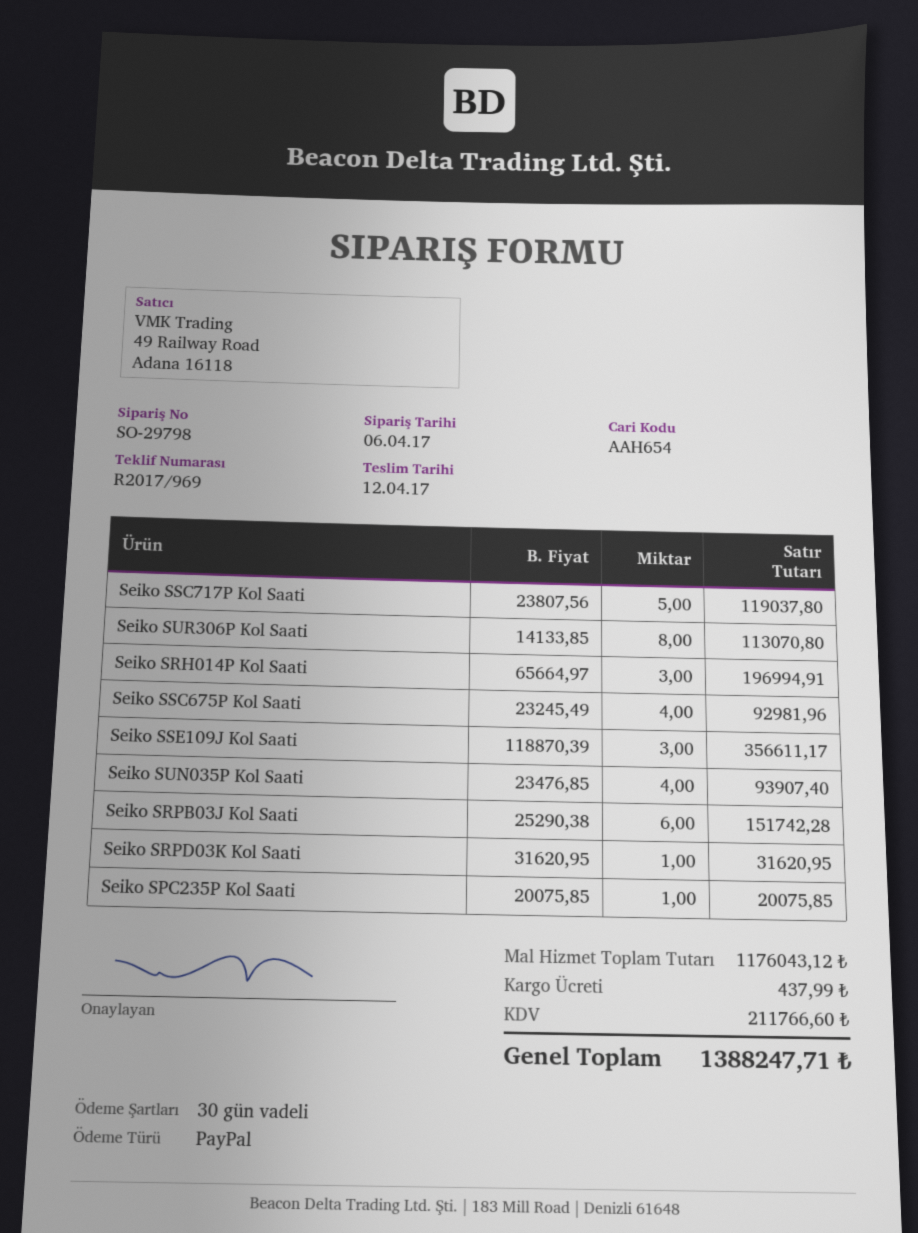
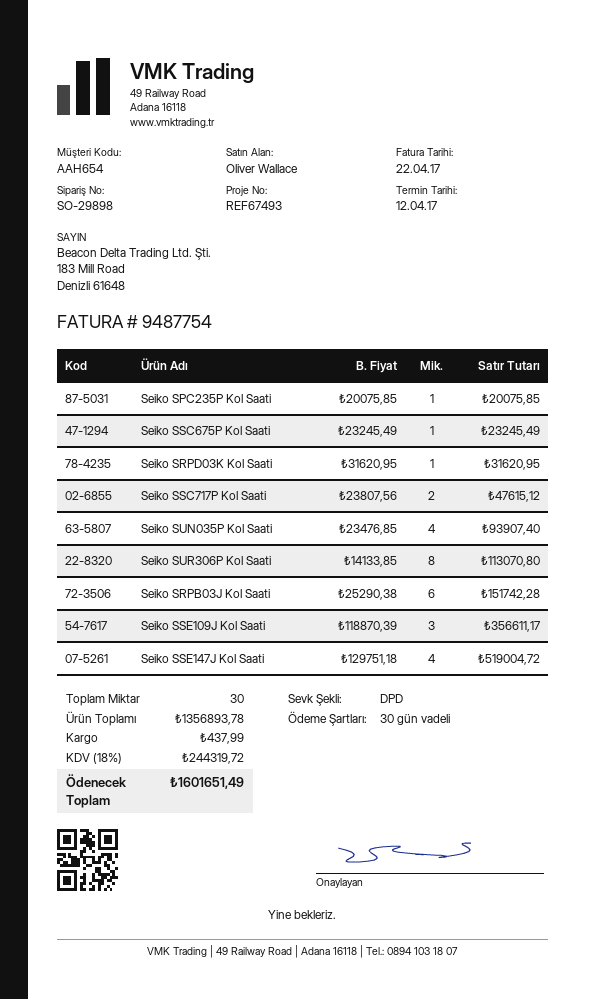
order number: SO-29798 -> SO-29898
Seiko SSC717P Kol Saati: 5 x 23807.56 = 119037.80 -> 2 x 23807.56 = 47615.12
Seiko SRH014P Kol Saati: 3 x 65664.97 = 196994.91 -> none
Seiko SSC675P Kol Saati: 4 x 23245.49 = 92981.96 -> 1 x 23245.49 = 23245.49
Seiko SSE147J Kol Saati: none -> 4 x 129751.18 = 519004.72
subtotal: 1176043.12 -> 1356893.78
tax: 211766.60 -> 244319.72
total: 1388247.71 -> 1601651.49

